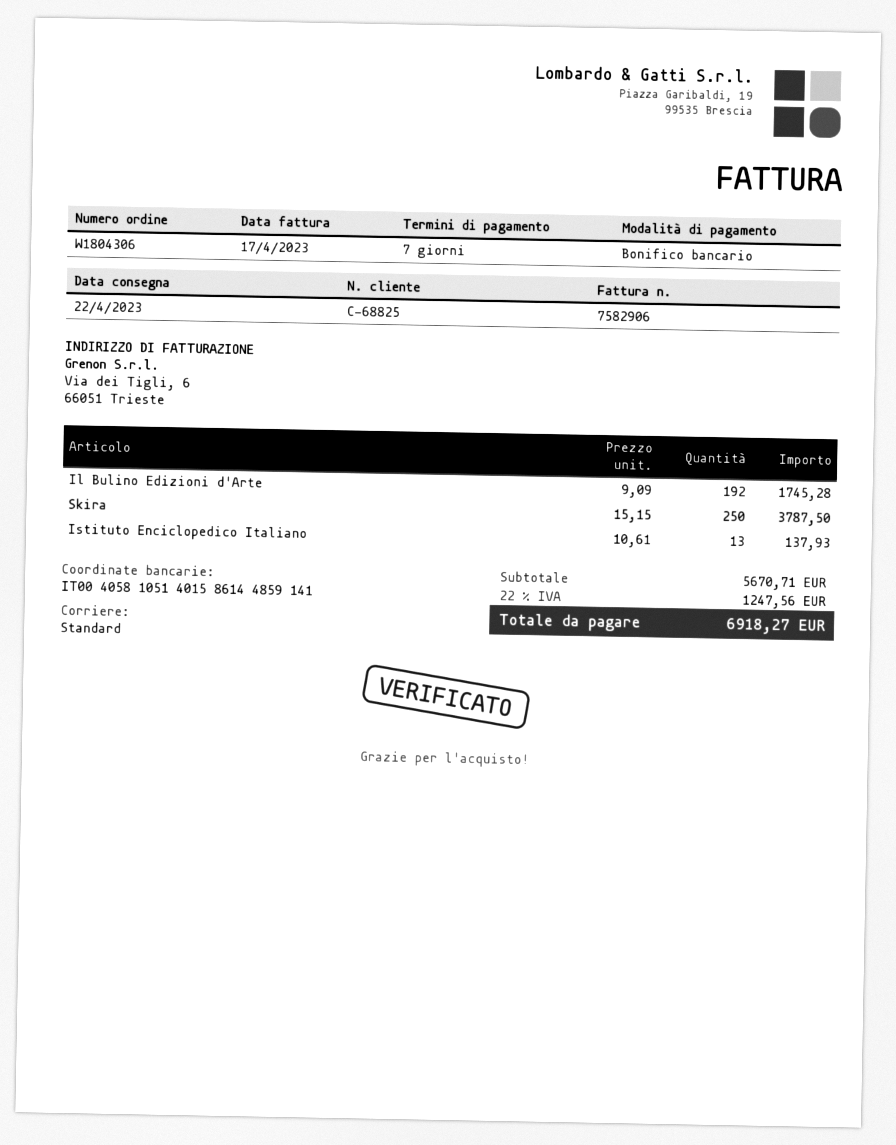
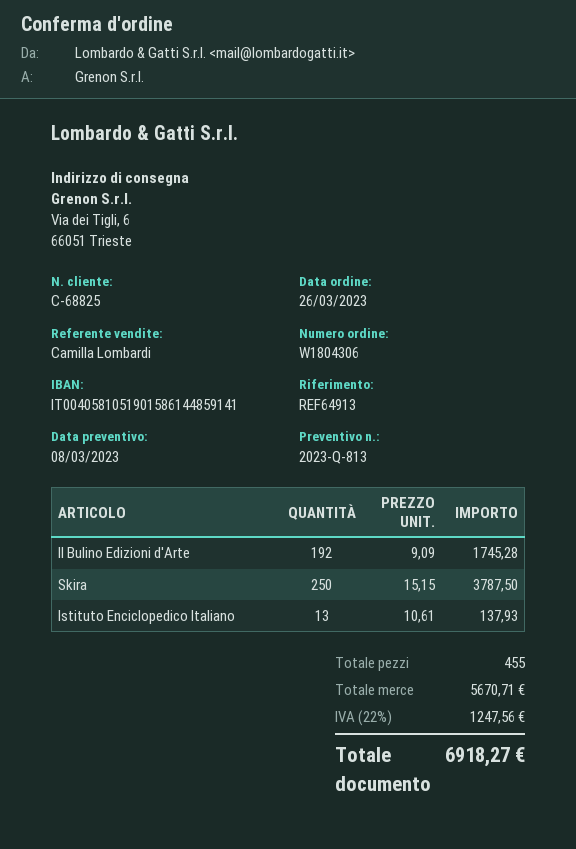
bank account: IT0040581051401586144859141 -> IT0040581051901586144859141

